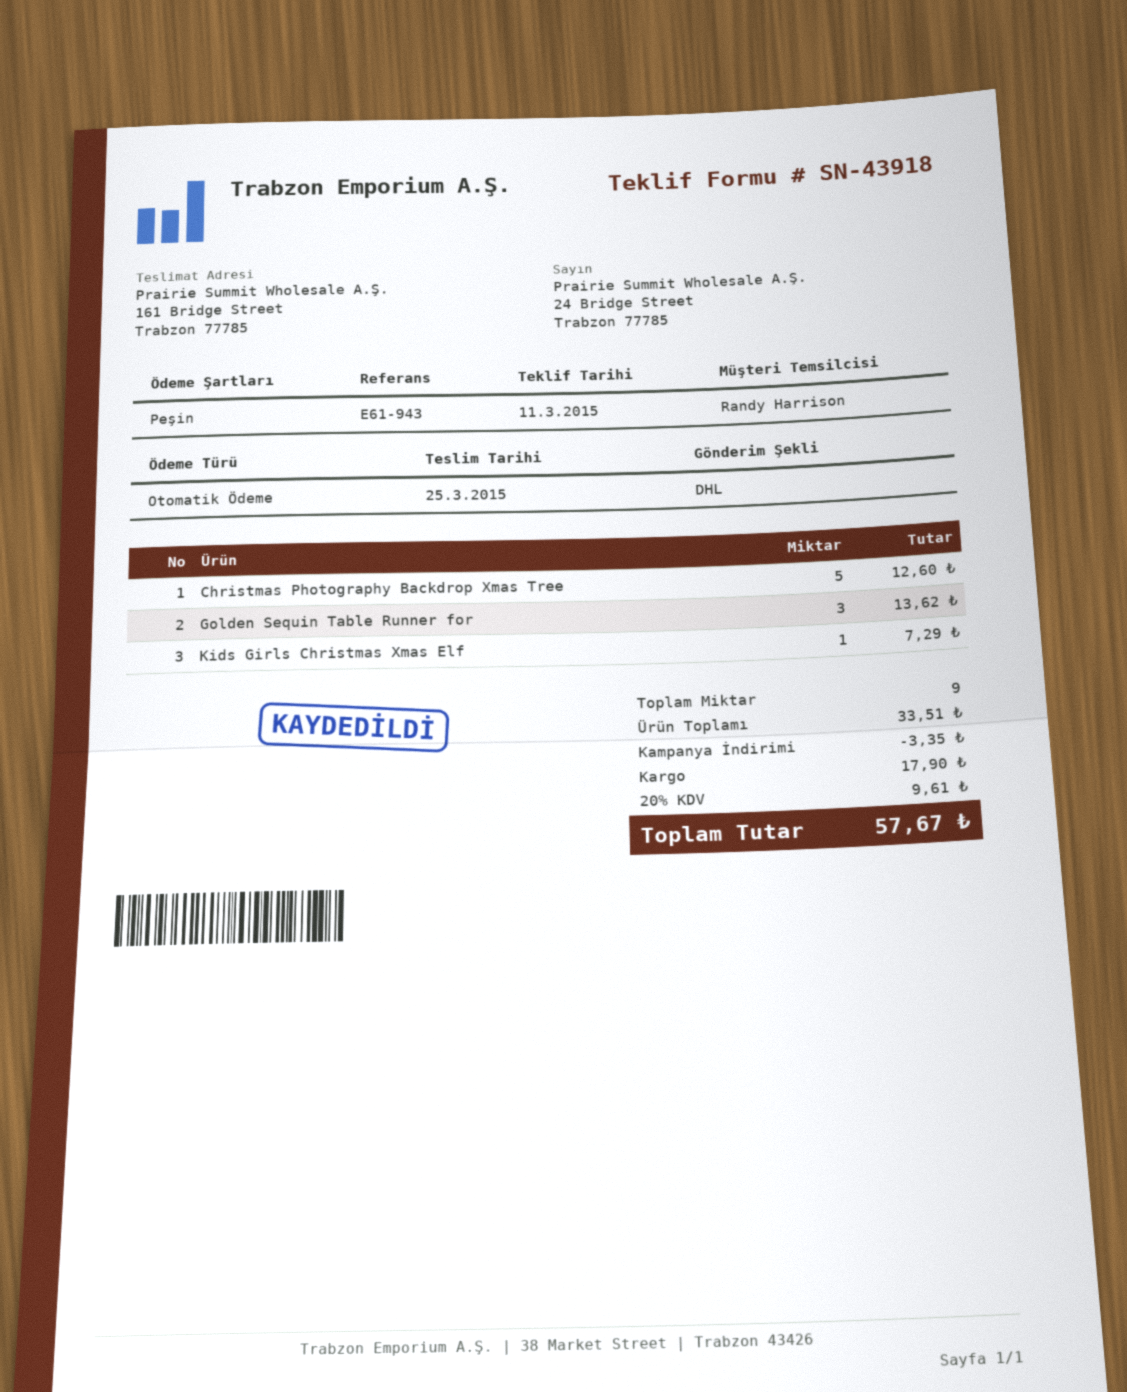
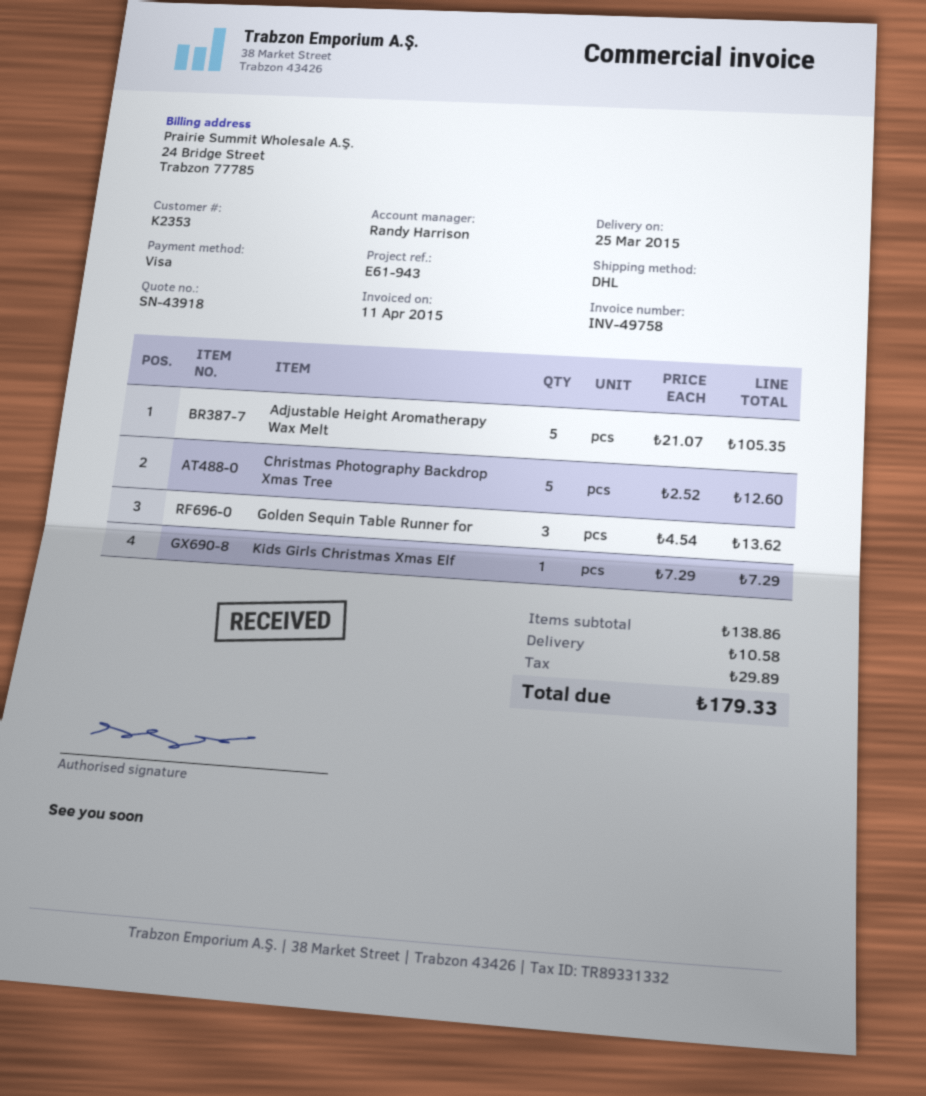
payment method: direct debit -> Visa
Adjustable Height Aromatherapy Wax Melt: none -> 5 for 105.35
subtotal: 33.51 -> 138.86
discount: 3.35 -> none
shipping: 17.90 -> 10.58
tax: 9.61 -> 29.89
total: 57.67 -> 179.33

